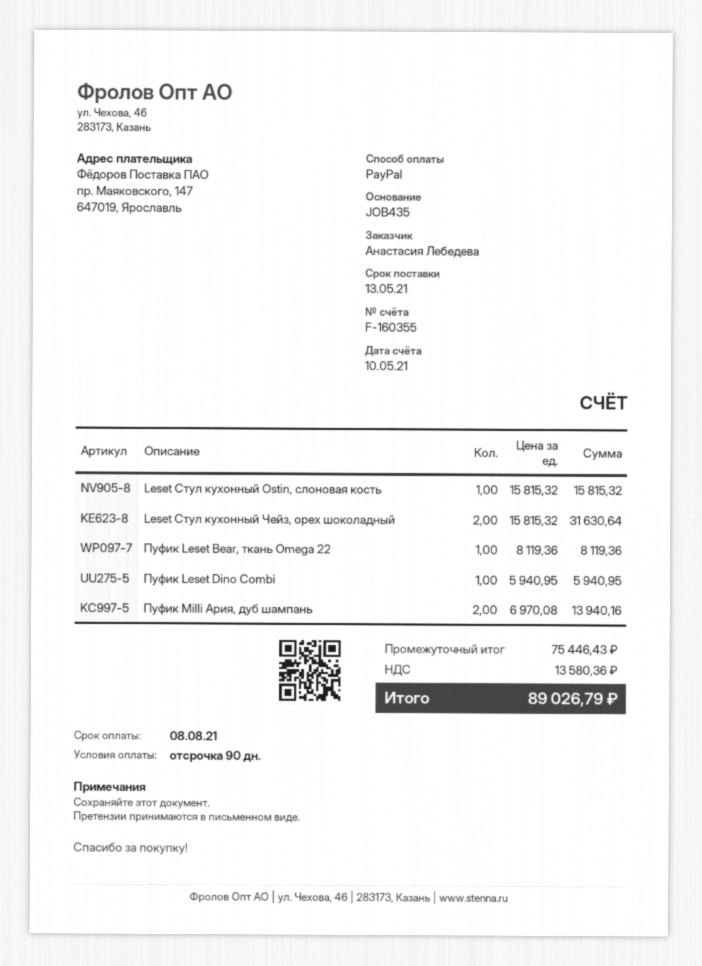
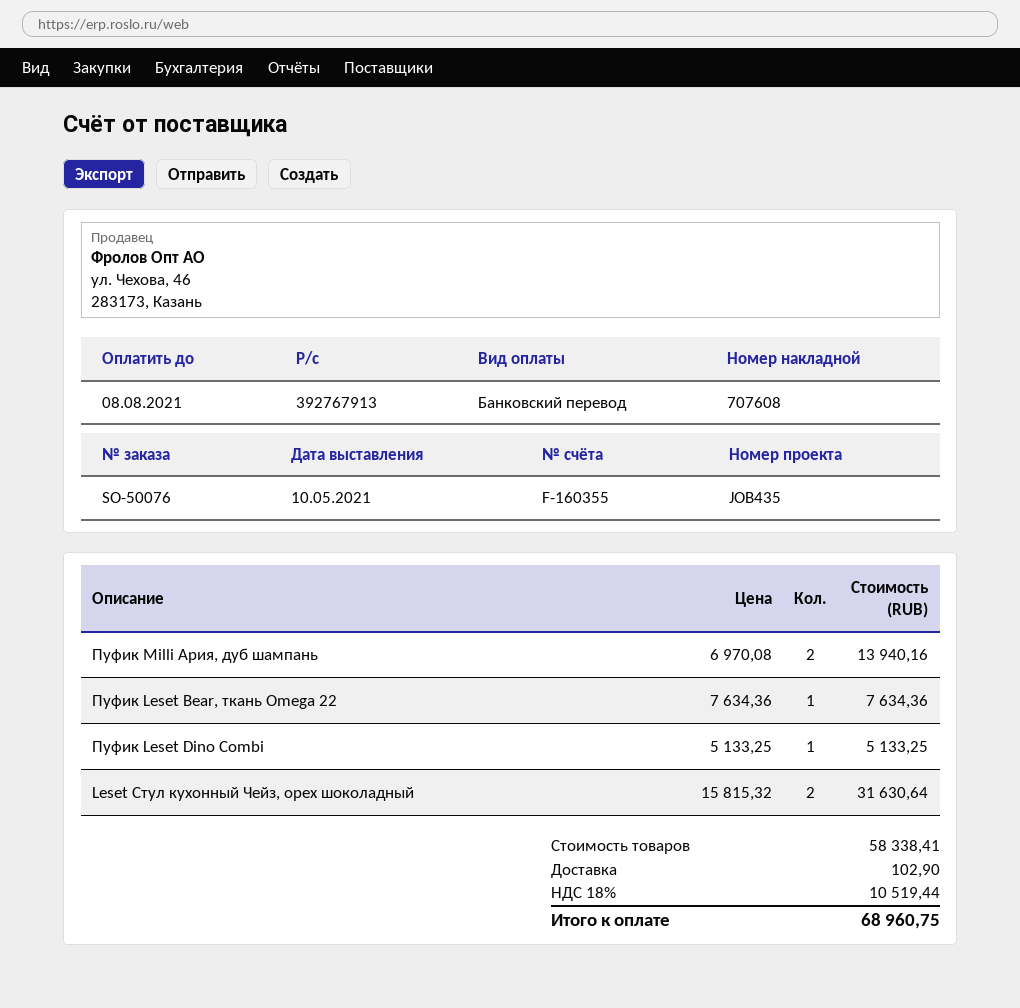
payment method: PayPal -> bank transfer
Leset Стул кухонный Ostin, слоновая кость: 1 x 15815.32 = 15815.32 -> none
Пуфик Leset Bear, ткань Omega 22: 1 x 8119.36 = 8119.36 -> 1 x 7634.36 = 7634.36
Пуфик Leset Dino Combi: 1 x 5940.95 = 5940.95 -> 1 x 5133.25 = 5133.25
subtotal: 75446.43 -> 58338.41
shipping: none -> 102.90
tax: 13580.36 -> 10519.44
total: 89026.79 -> 68960.75

